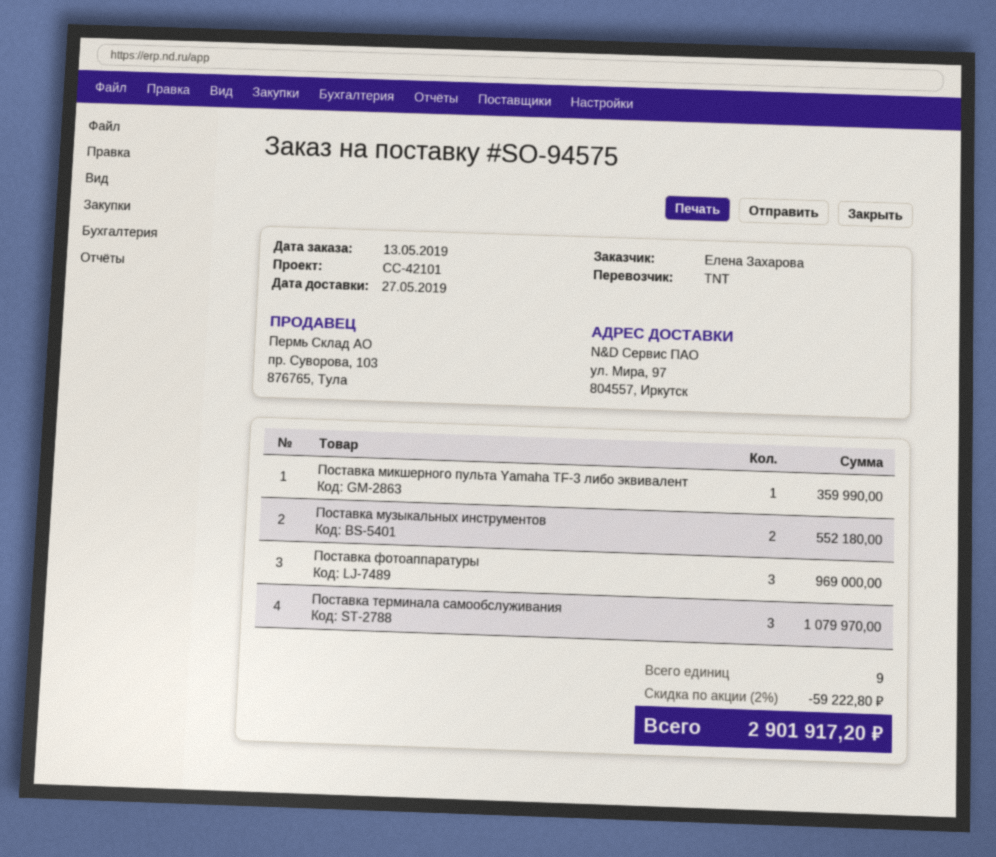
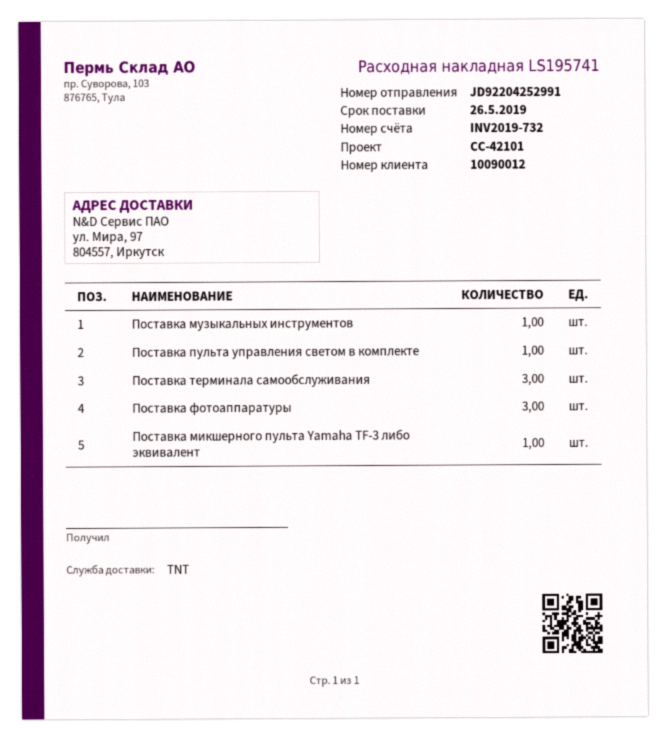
delivery date: 2019-05-27 -> 2019-05-26
Поставка музыкальных инструментов: 2 -> 1
Поставка пульта управления светом в комплекте: none -> 1

